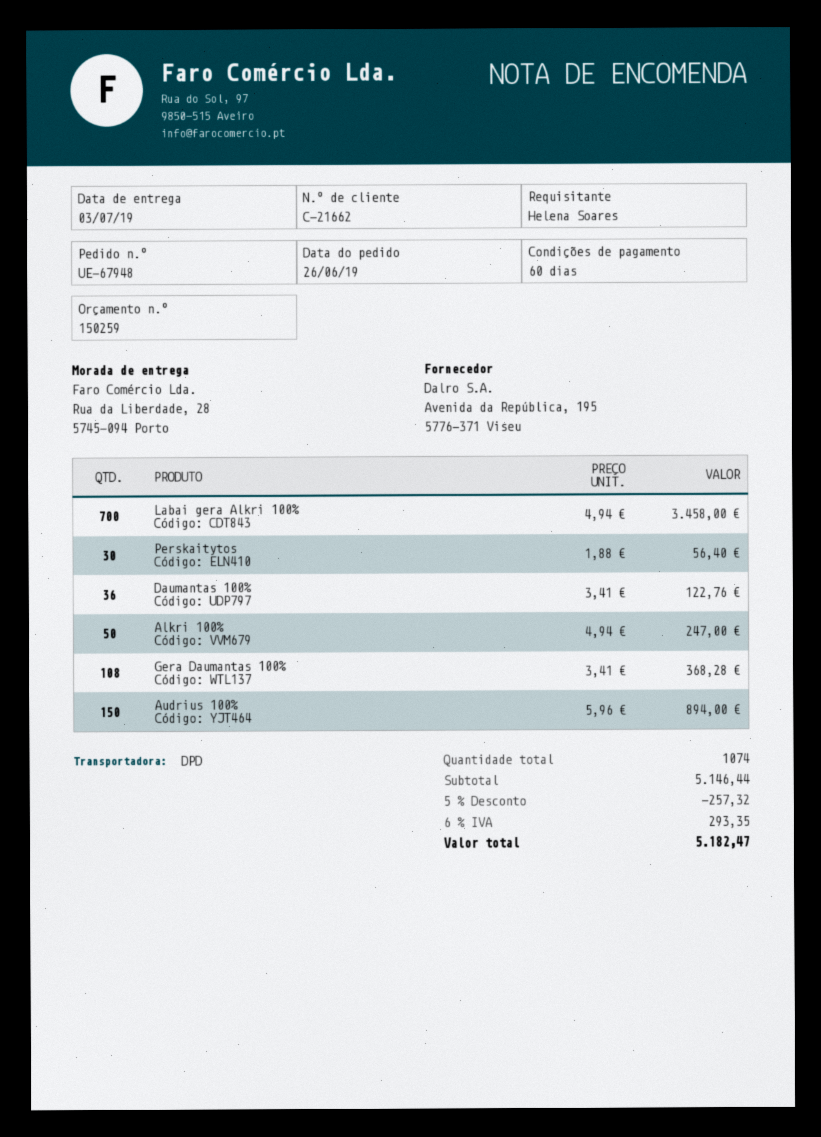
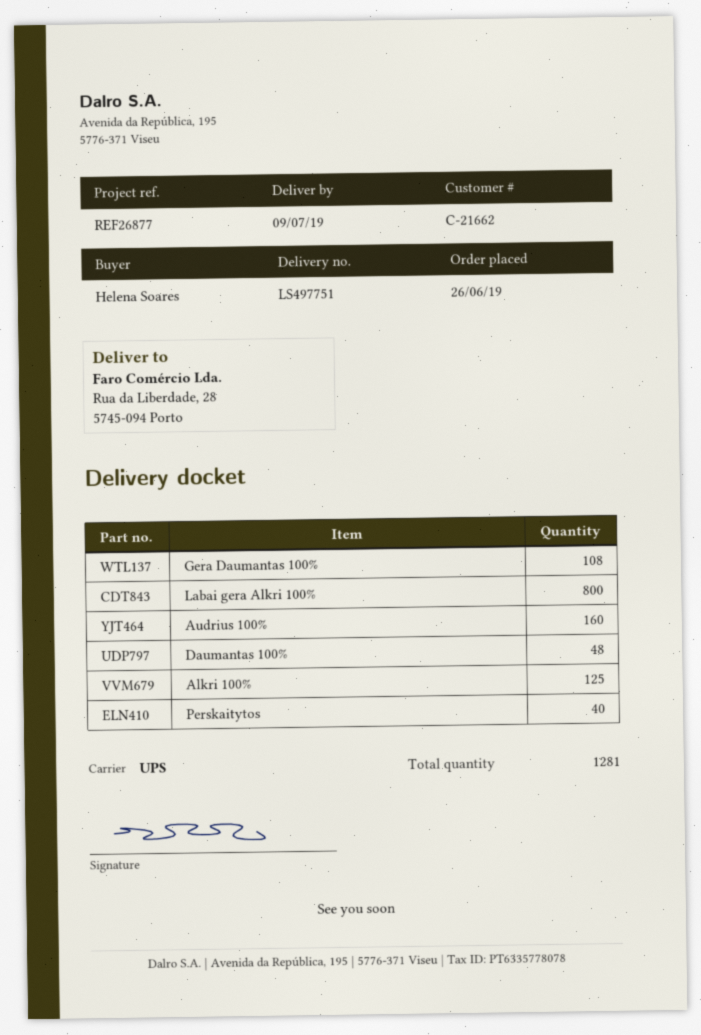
delivery date: 2019-07-03 -> 2019-07-09
shipping method: DPD -> UPS
Labai gera Alkri 100%: 700 -> 800
Perskaitytos: 30 -> 40
Daumantas 100%: 36 -> 48
Alkri 100%: 50 -> 125
Audrius 100%: 150 -> 160
total quantity: 1074 -> 1281

